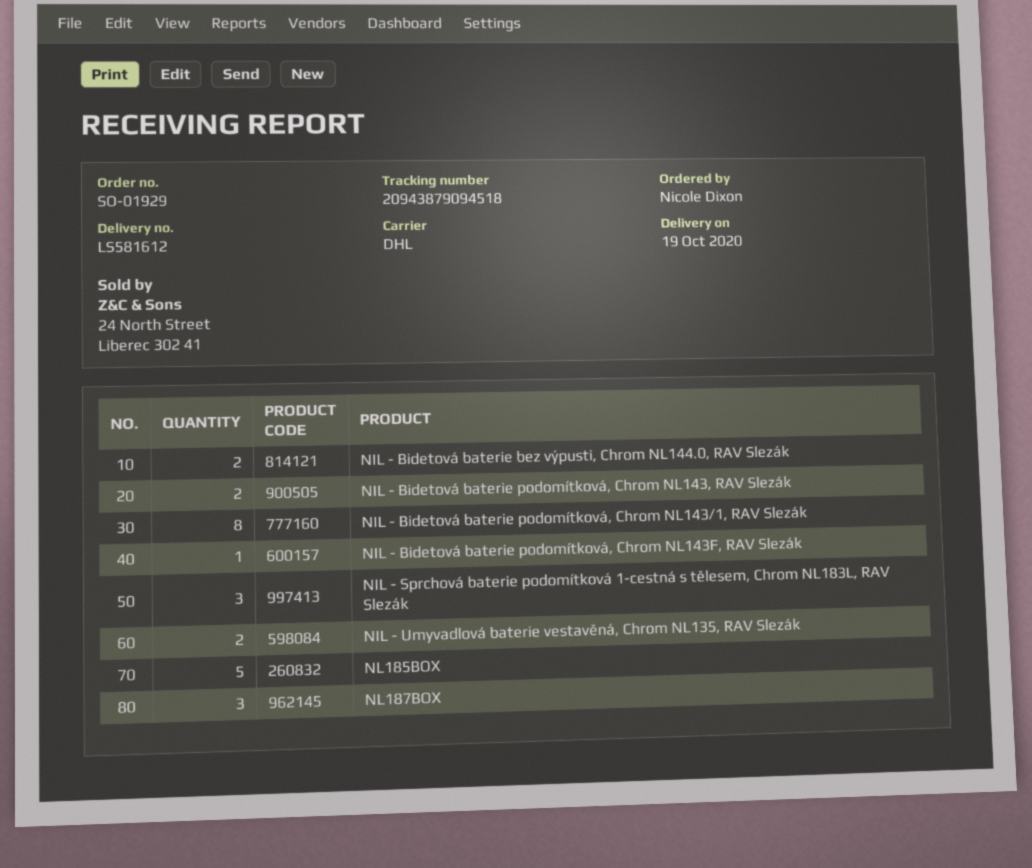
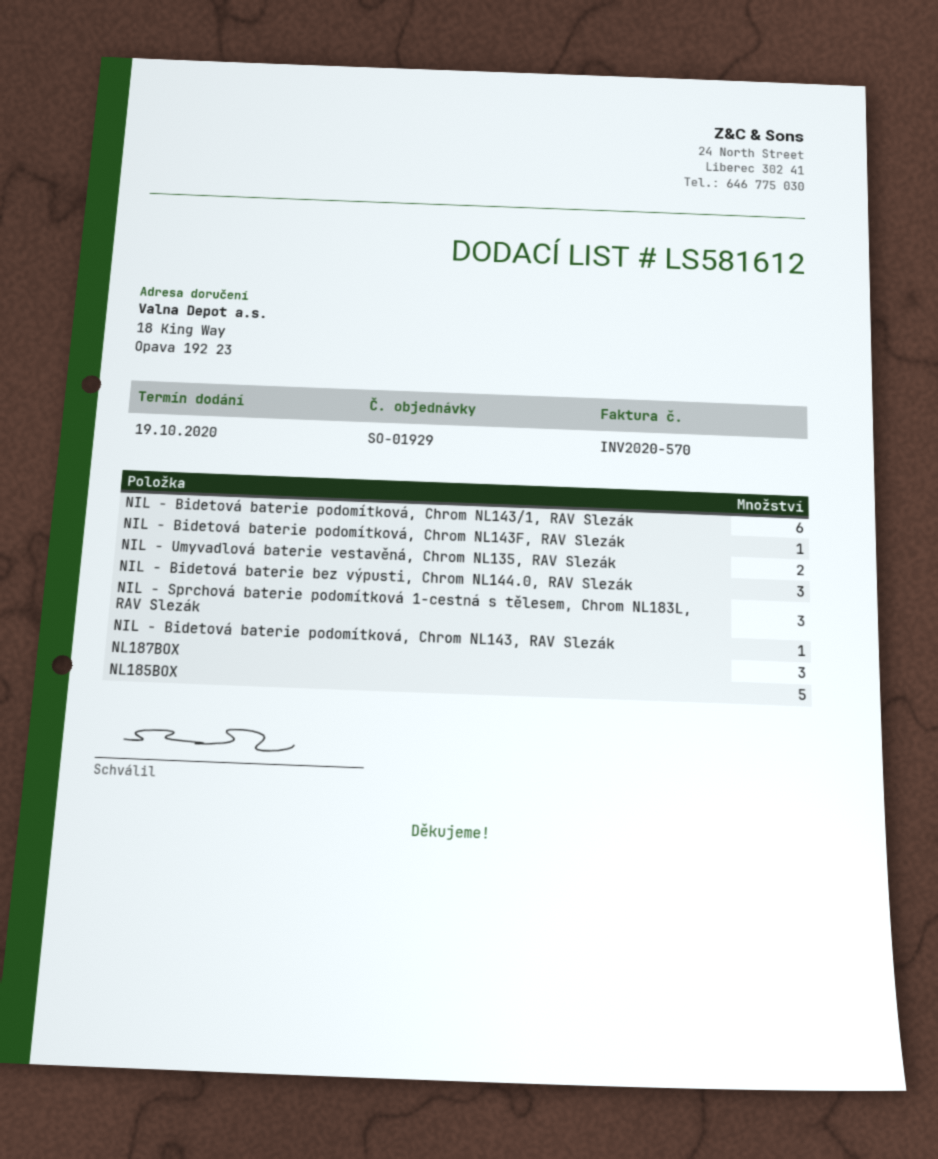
NIL - Bidetová baterie bez výpusti, Chrom NL144.0, RAV Slezák: 2 -> 3
NIL - Bidetová baterie podomítková, Chrom NL143, RAV Slezák: 2 -> 1
NIL - Bidetová baterie podomítková, Chrom NL143/1, RAV Slezák: 8 -> 6

